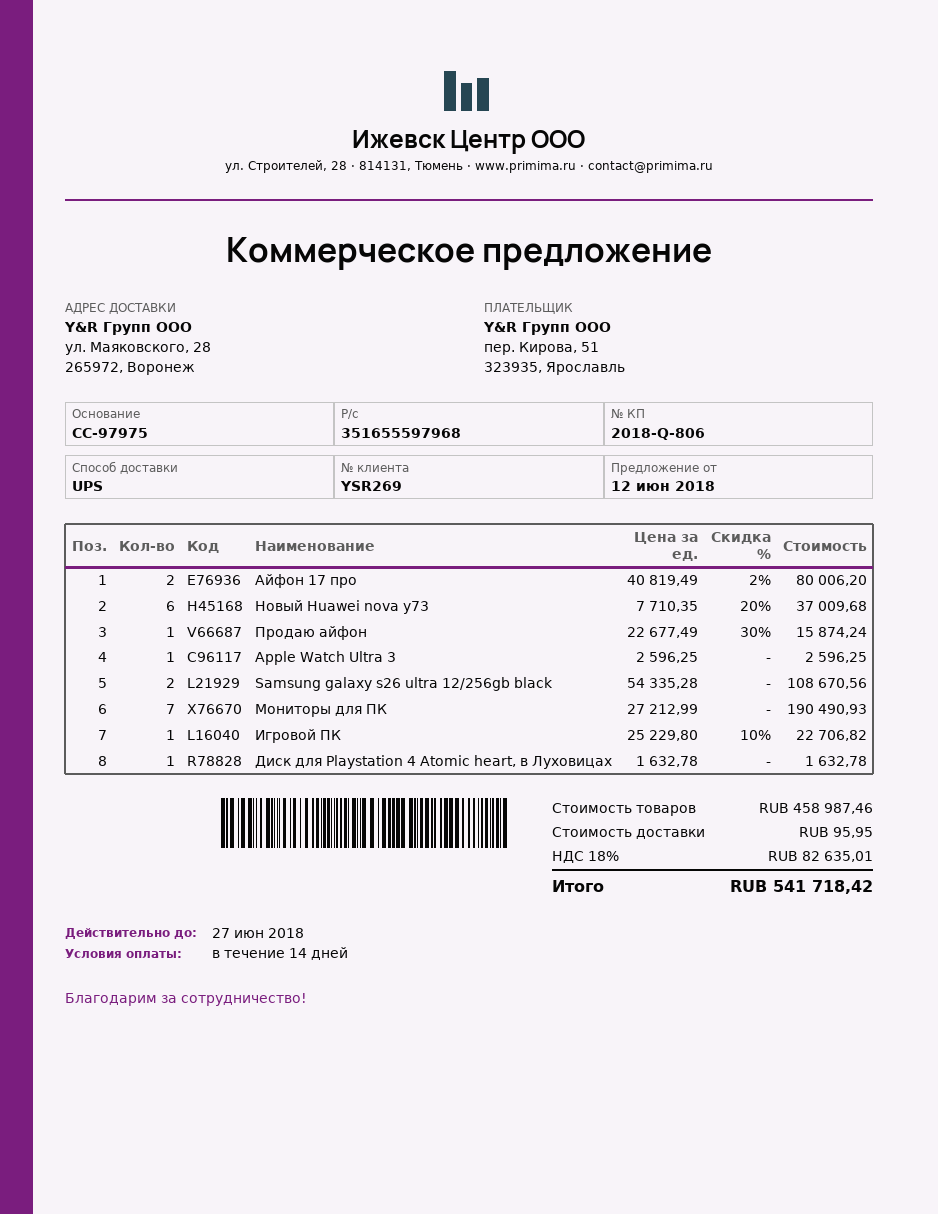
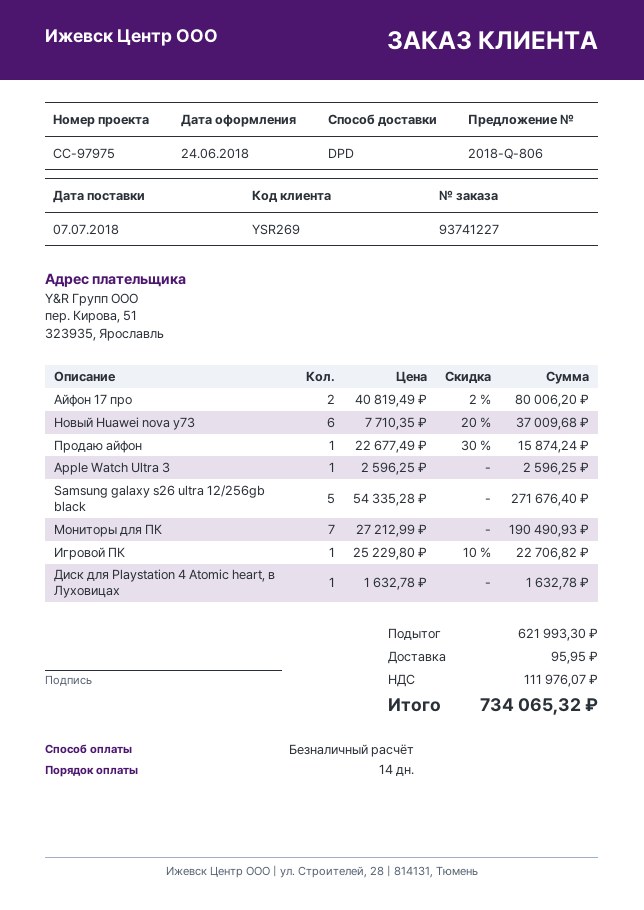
shipping method: UPS -> DPD
Samsung galaxy s26 ultra 12/256gb black: 2 x 54335.28 = 108670.56 -> 5 x 54335.28 = 271676.40
subtotal: 458987.46 -> 621993.30
tax: 82635.01 -> 111976.07
total: 541718.42 -> 734065.32

